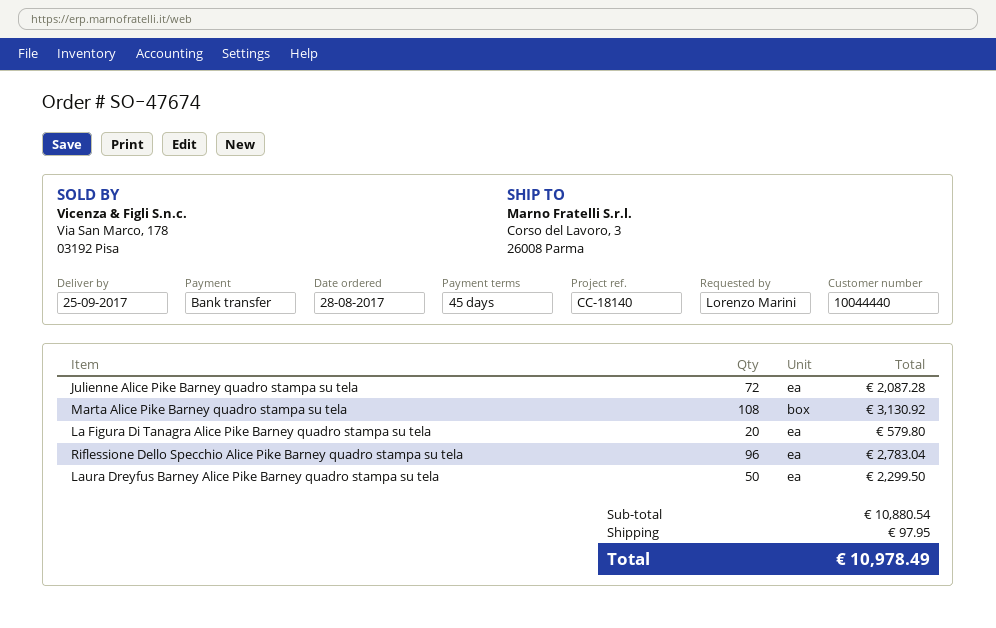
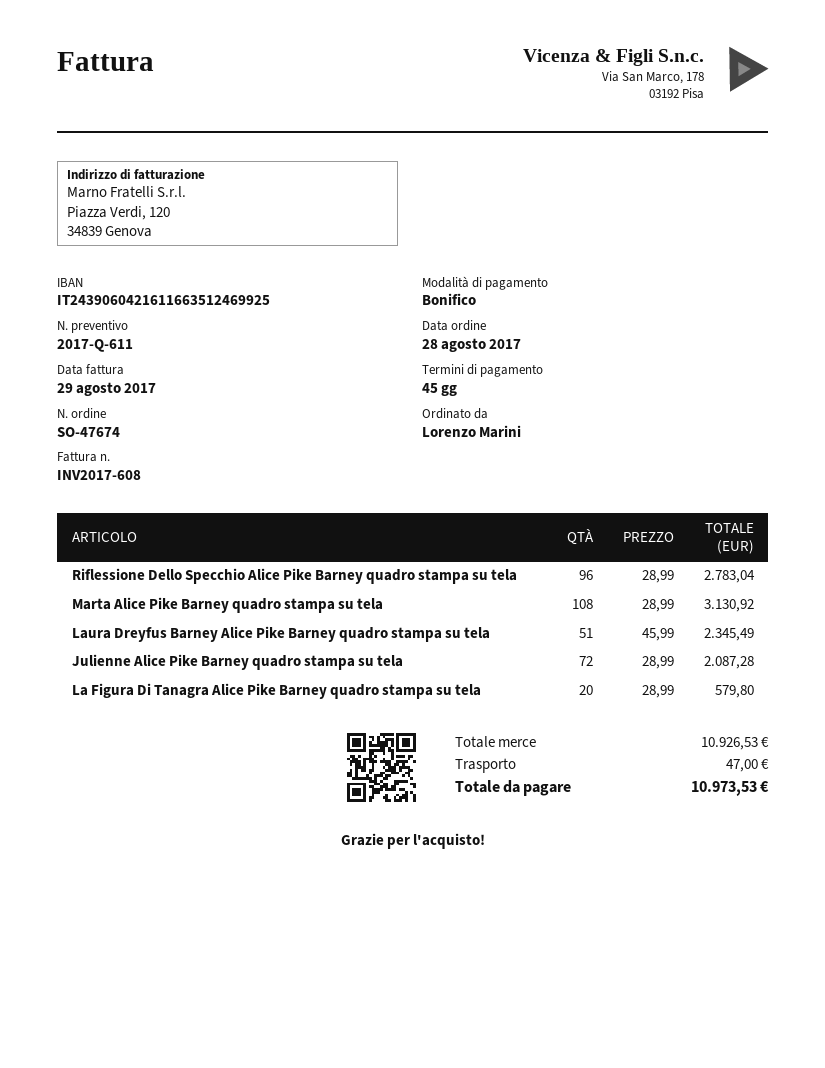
Laura Dreyfus Barney Alice Pike Barney quadro stampa su tela: 50 for 2299.50 -> 51 for 2345.49
subtotal: 10880.54 -> 10926.53
shipping: 97.95 -> 47.00
total: 10978.49 -> 10973.53

